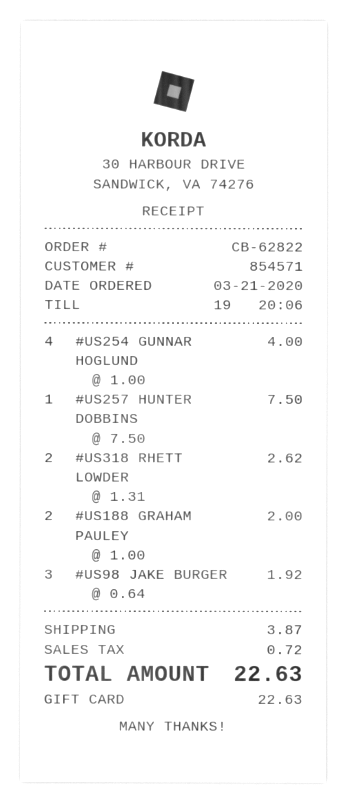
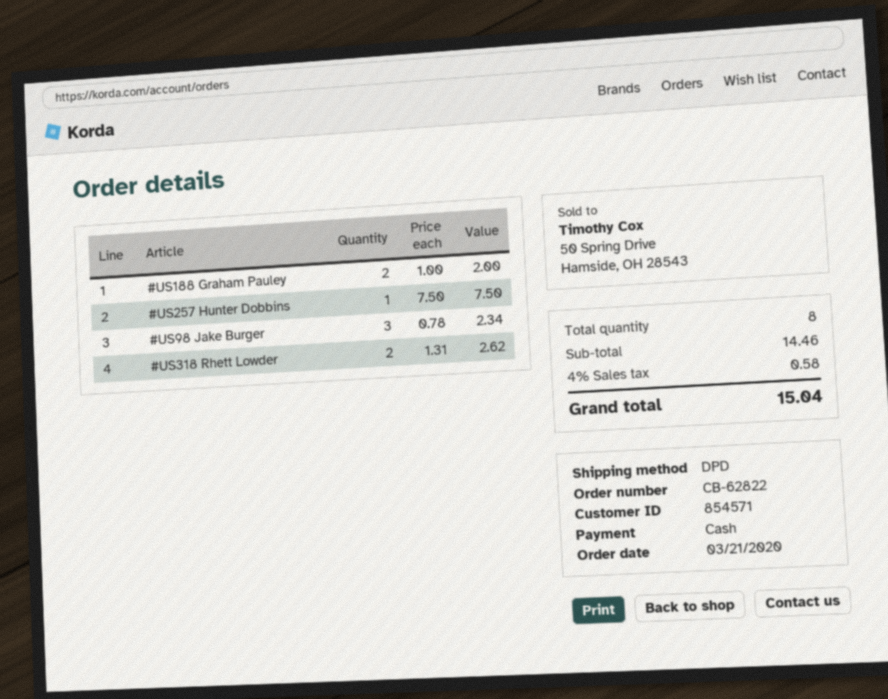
payment method: gift card -> cash
#US254 GUNNAR HOGLUND: 4 x 1.00 = 4.00 -> none
#US98 JAKE BURGER: 3 x 0.64 = 1.92 -> 3 x 0.78 = 2.34
shipping: 3.87 -> none
tax: 0.72 -> 0.58
total: 22.63 -> 15.04

